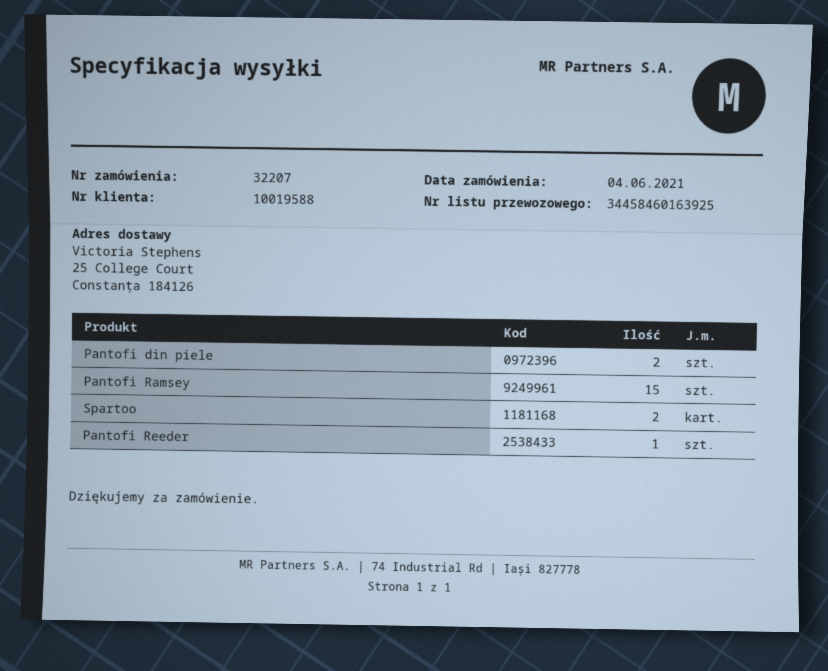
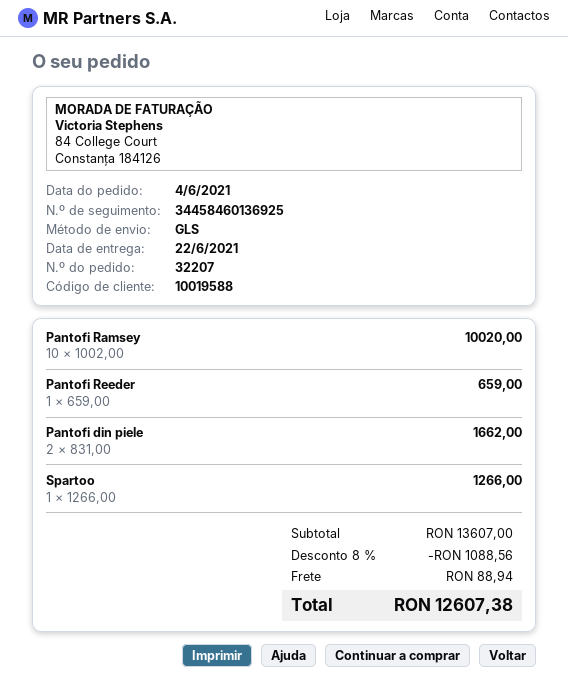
tracking number: 34458460163925 -> 34458460136925
Pantofi Ramsey: 15 -> 10
Spartoo: 2 -> 1

